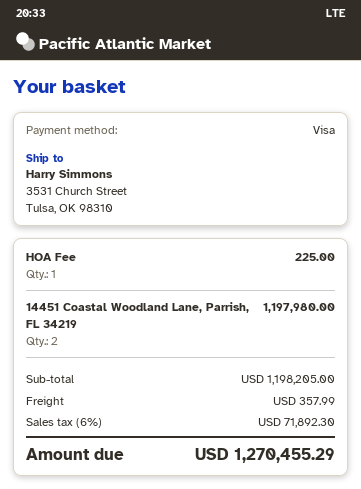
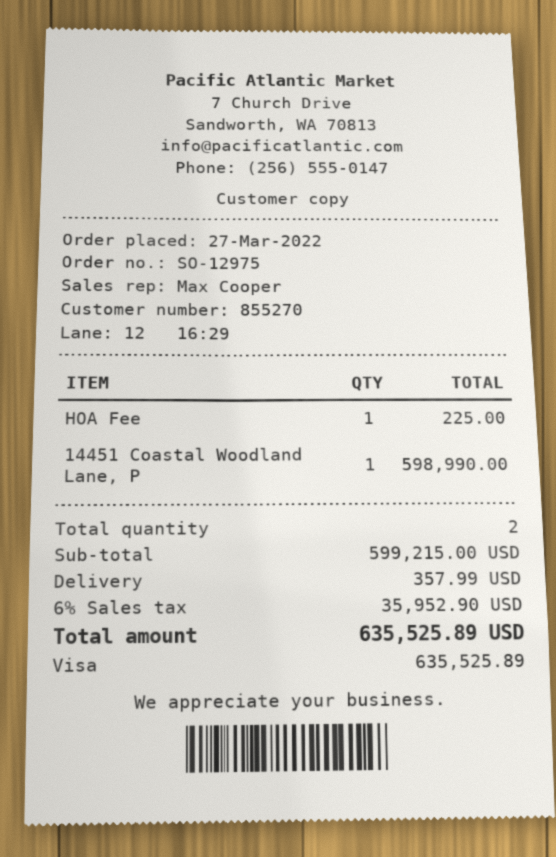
14451 Coastal Woodland Lane, Parrish, FL 34219: 2 for 1197980.00 -> 1 for 598990.00
subtotal: 1198205.00 -> 599215.00
tax: 6% = 71892.30 -> 6% = 35952.90
total: 1270455.29 -> 635525.89

